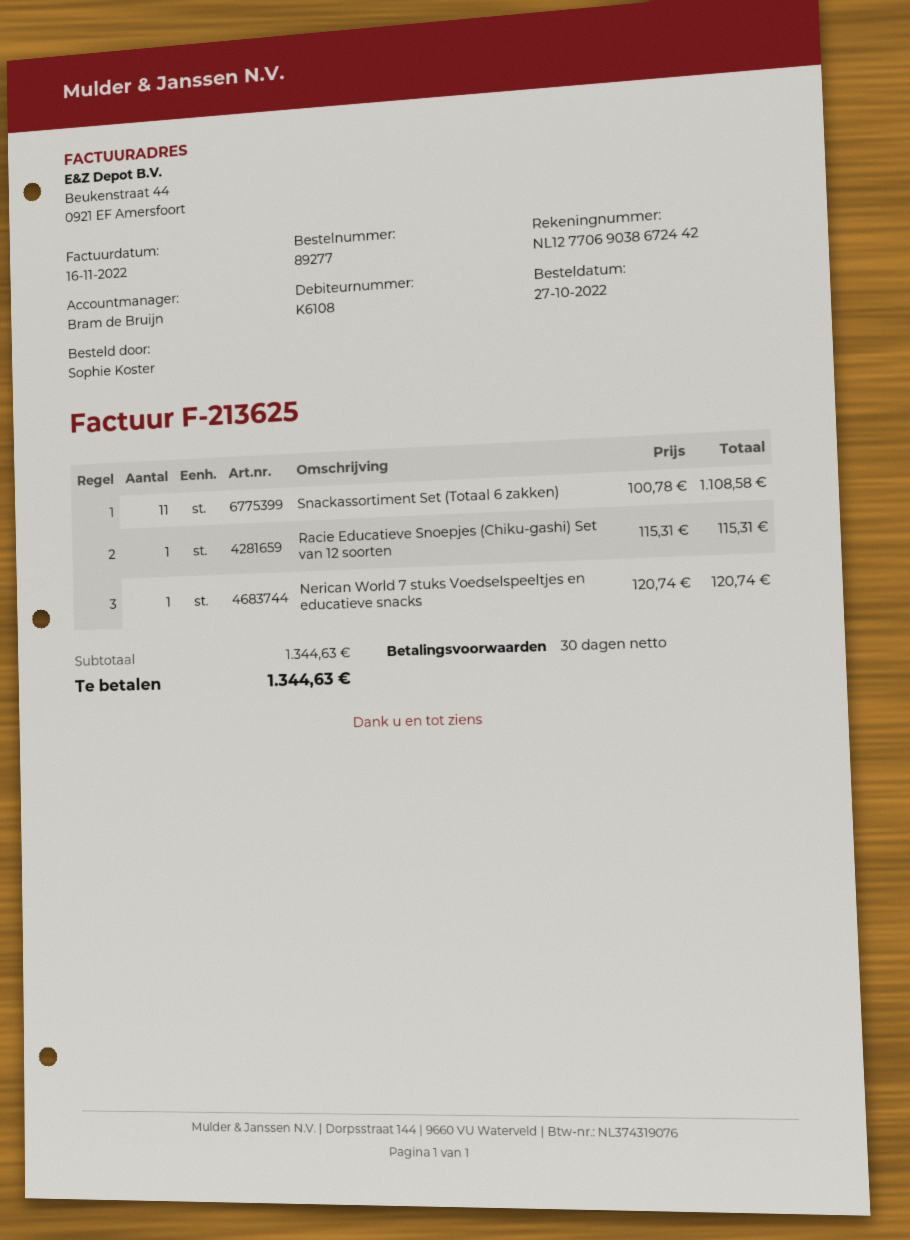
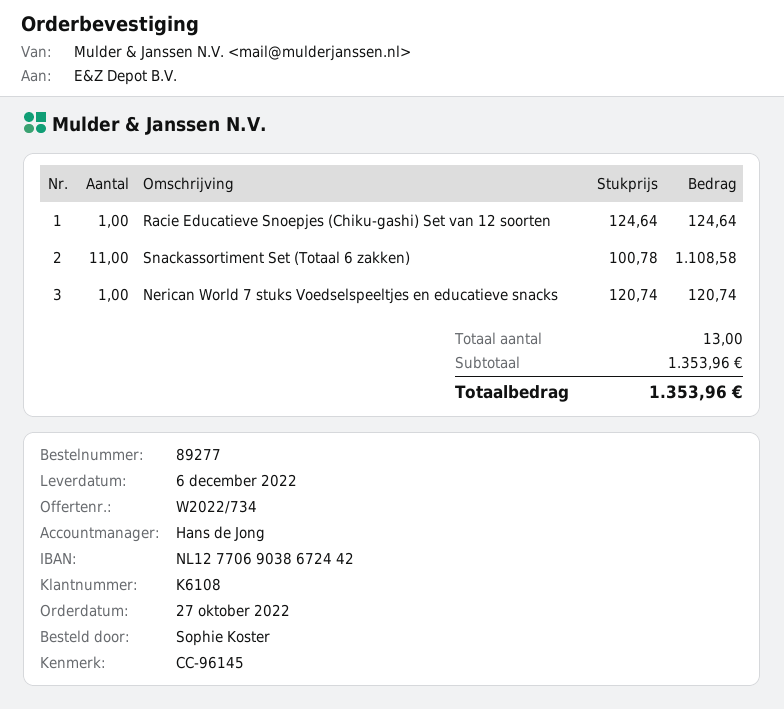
sales rep: Bram de Bruijn -> Hans de Jong
Racie Educatieve Snoepjes (Chiku-gashi) Set van 12 soorten: 1 x 115.31 = 115.31 -> 1 x 124.64 = 124.64
subtotal: 1344.63 -> 1353.96
total: 1344.63 -> 1353.96

